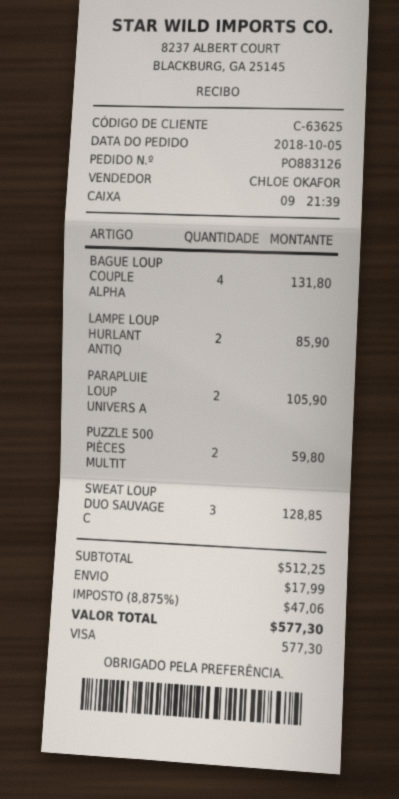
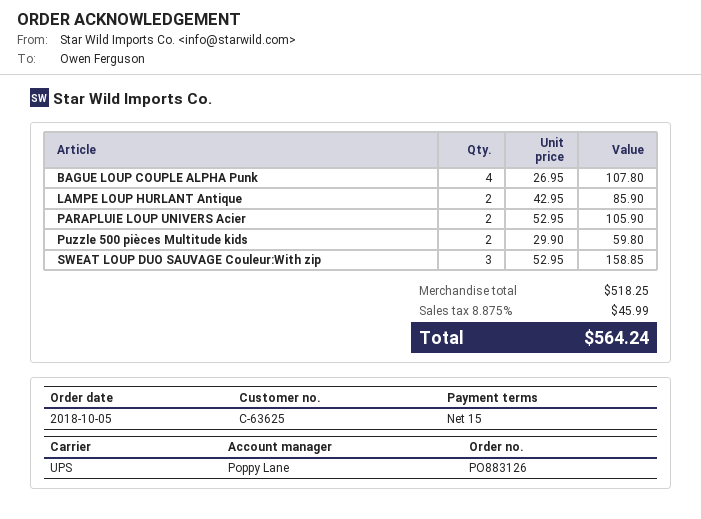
sales rep: CHLOE OKAFOR -> Poppy Lane
BAGUE LOUP COUPLE ALPHA: 4 for 131.80 -> 4 for 107.80
SWEAT LOUP DUO SAUVAGE C: 3 for 128.85 -> 3 for 158.85
subtotal: 512.25 -> 518.25
shipping: 17.99 -> none
tax: 8.875% = 47.06 -> 8.875% = 45.99
total: 577.30 -> 564.24

